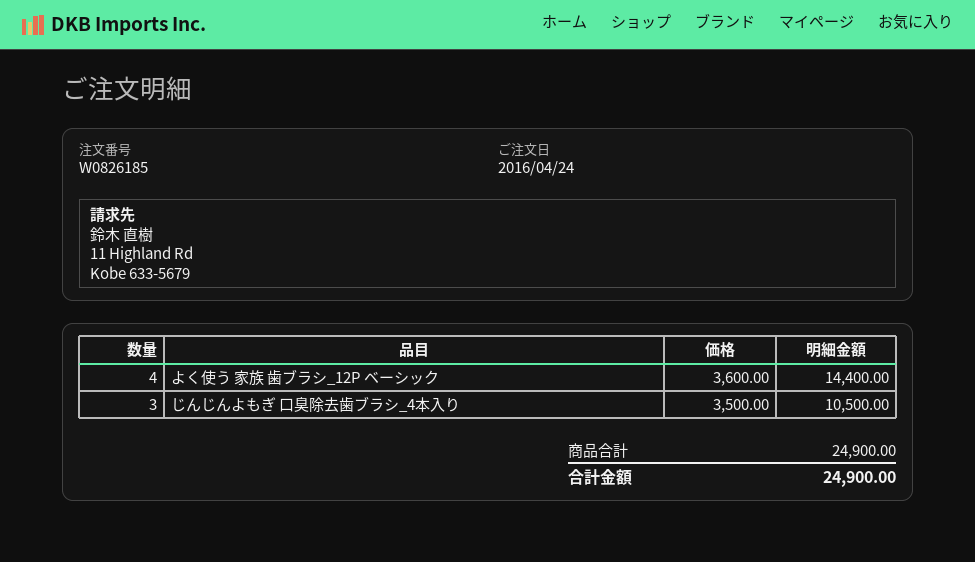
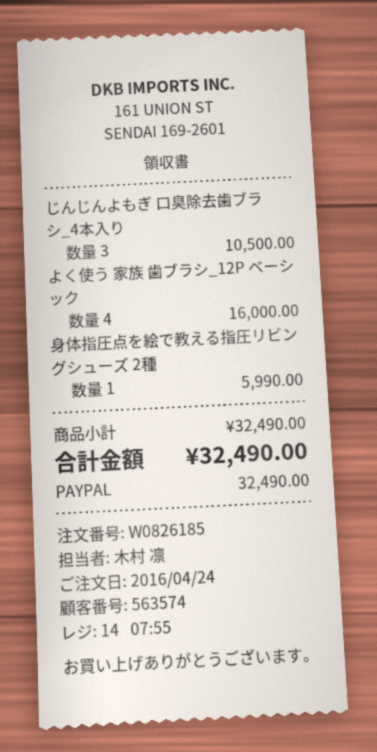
よく使う 家族 歯ブラシ_12P ベーシック: 4 for 14400.00 -> 4 for 16000.00
身体指圧点を絵で教える指圧リビングシューズ 2種: none -> 1 for 5990.00
subtotal: 24900.00 -> 32490.00
total: 24900.00 -> 32490.00

